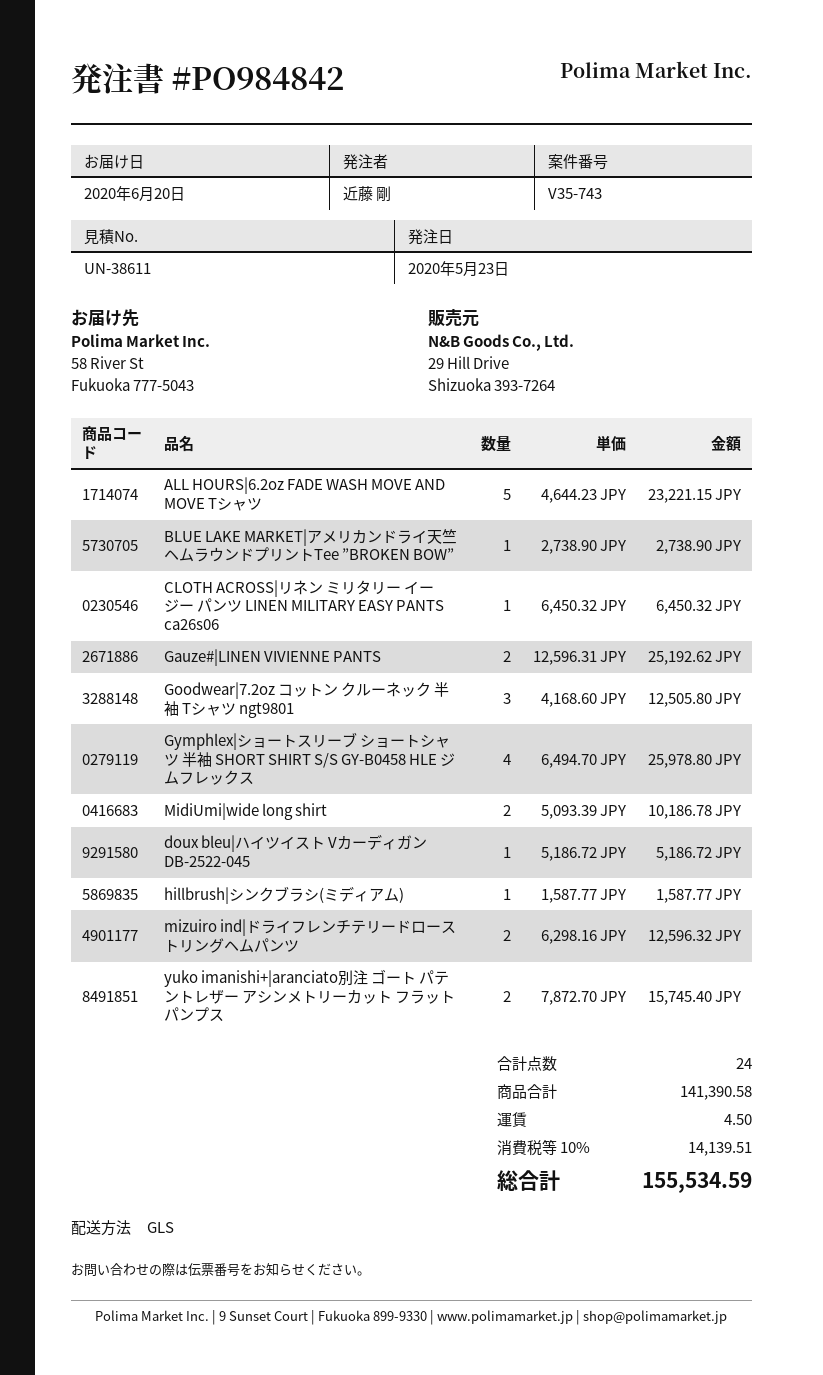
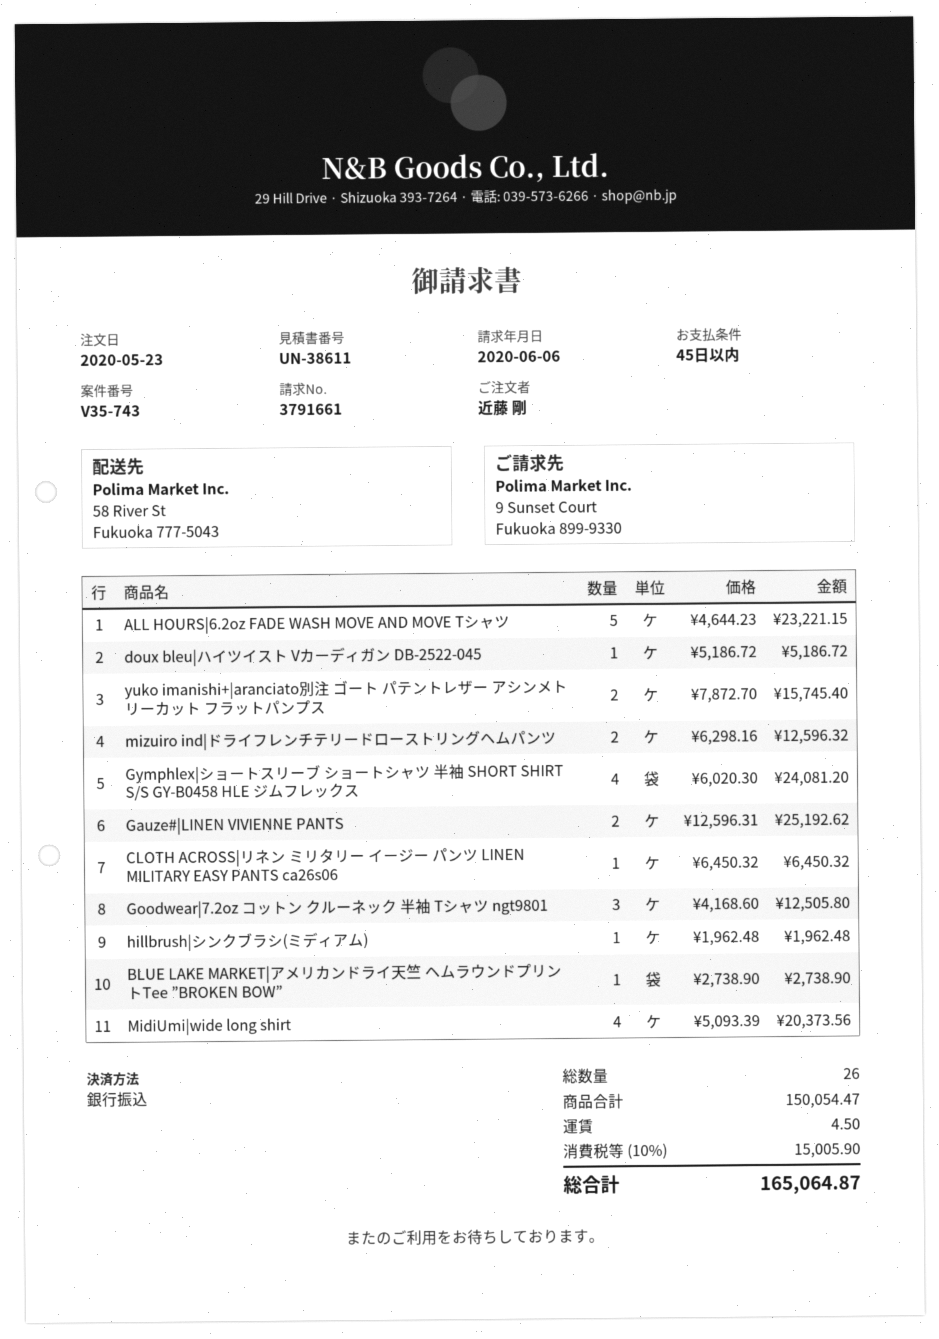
Gymphlex|ショートスリーブ ショートシャツ 半袖 SHORT SHIRT S/S GY-B0458 HLE ジムフレックス: 4 x 6494.70 = 25978.80 -> 4 x 6020.30 = 24081.20
MidiUmi|wide long shirt: 2 x 5093.39 = 10186.78 -> 4 x 5093.39 = 20373.56
hillbrush|シンクブラシ(ミディアム): 1 x 1587.77 = 1587.77 -> 1 x 1962.48 = 1962.48
total quantity: 24 -> 26
subtotal: 141390.58 -> 150054.47
tax: 10% = 14139.51 -> 10% = 15005.90
total: 155534.59 -> 165064.87

